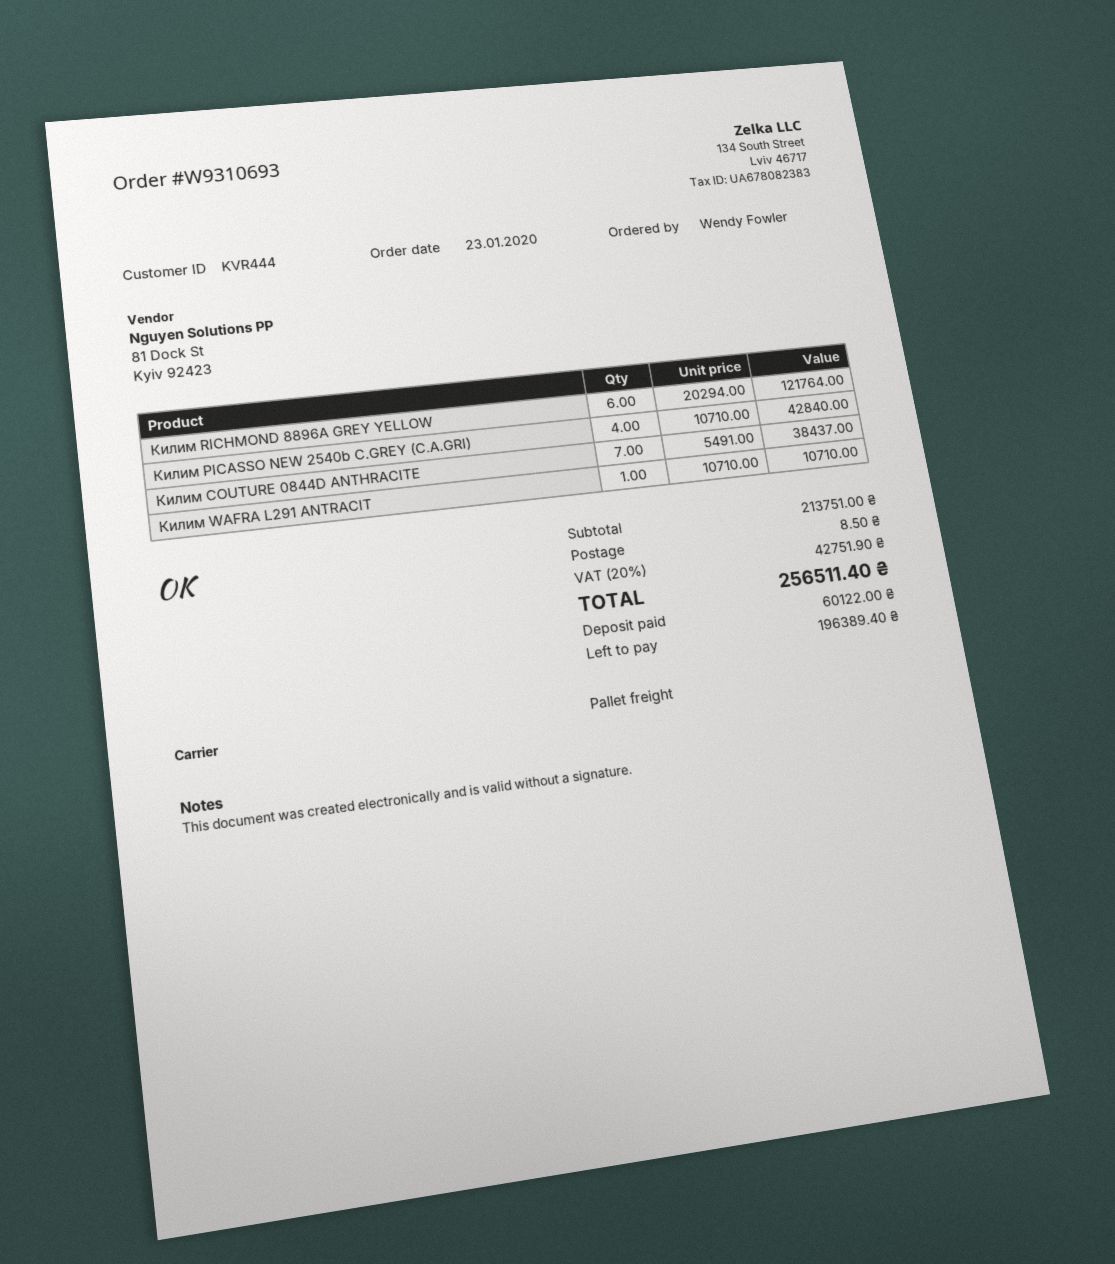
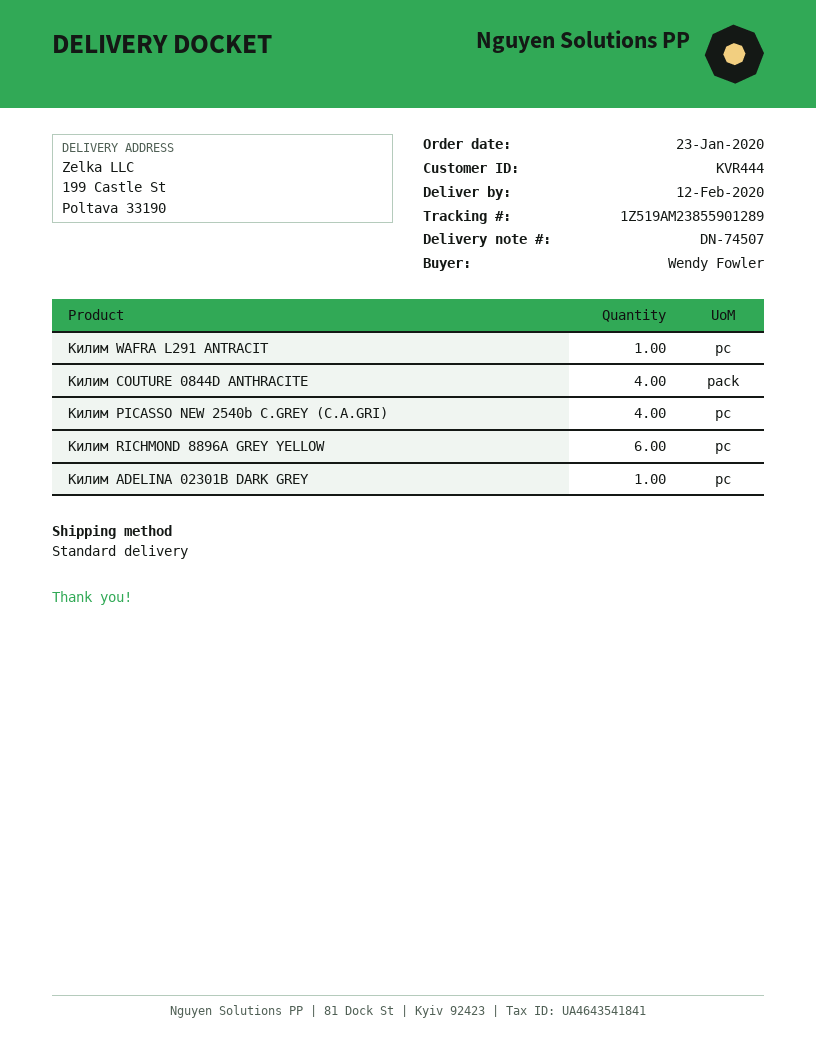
shipping method: pallet freight -> standard
Килим COUTURE 0844D ANTHRACITE: 7 -> 4
Килим ADELINA 02301B DARK GREY: none -> 1

